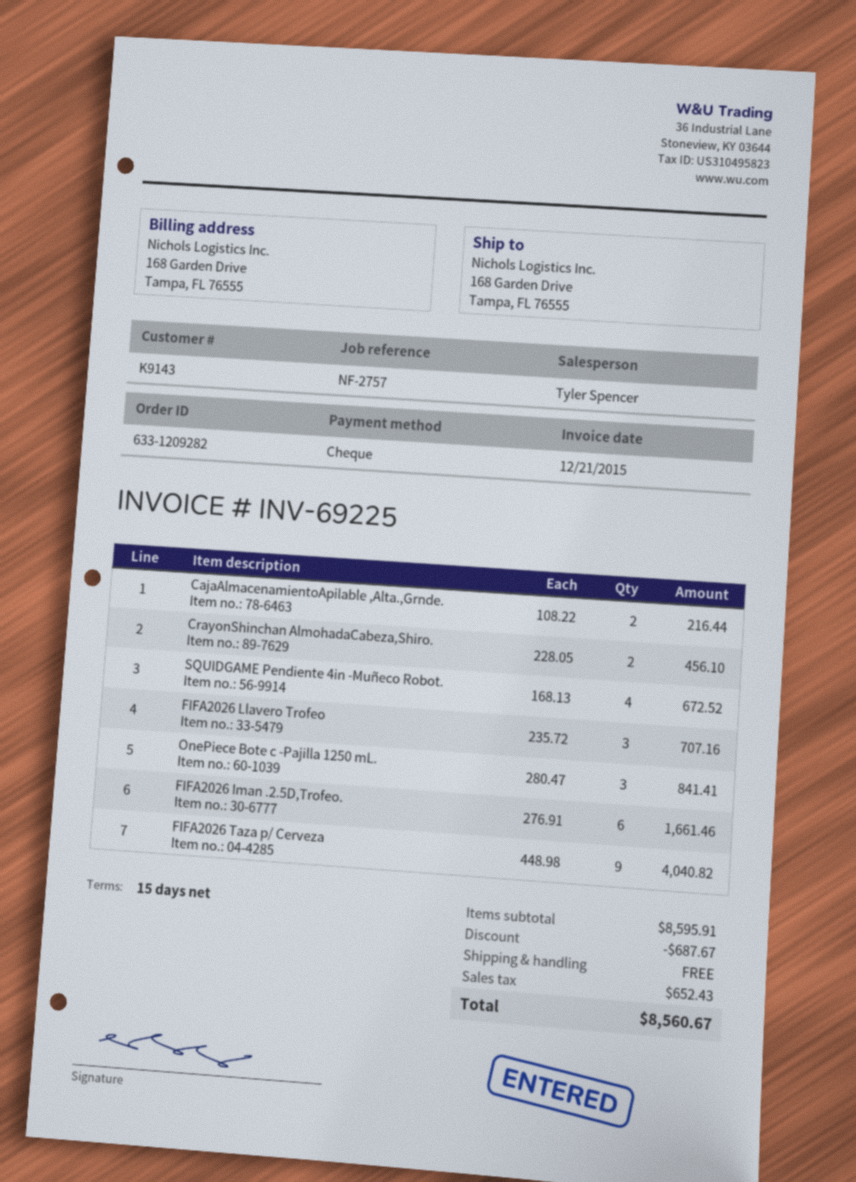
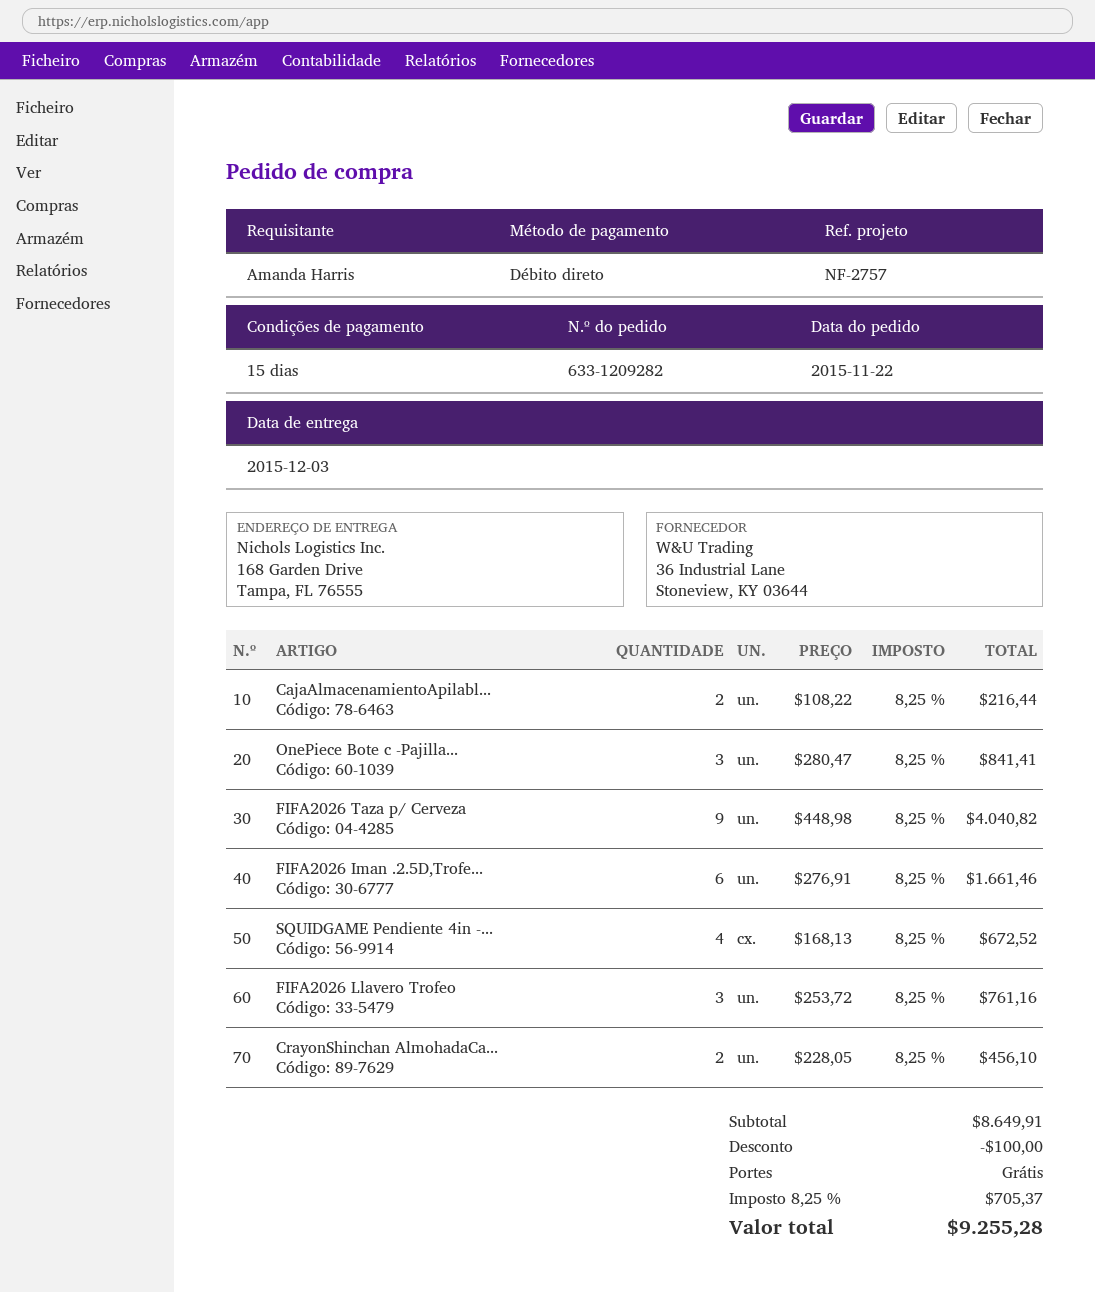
payment method: cheque -> direct debit
FIFA2026 Llavero Trofeo: 3 x 235.72 = 707.16 -> 3 x 253.72 = 761.16
subtotal: 8595.91 -> 8649.91
discount: 687.67 -> 100.00
tax: 652.43 -> 705.37
total: 8560.67 -> 9255.28

